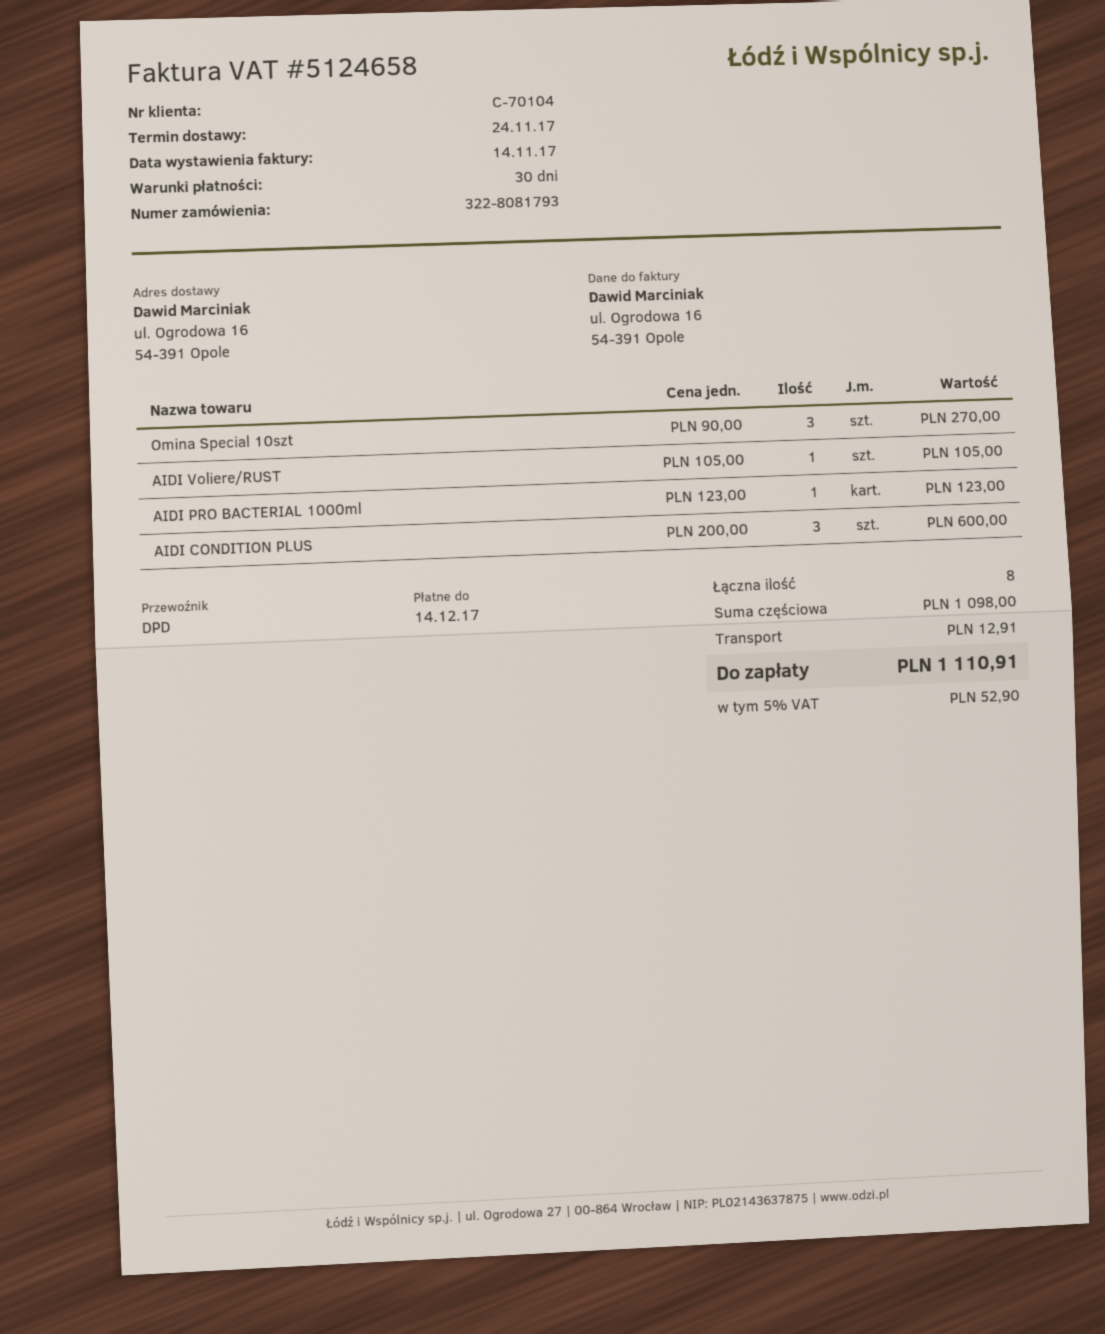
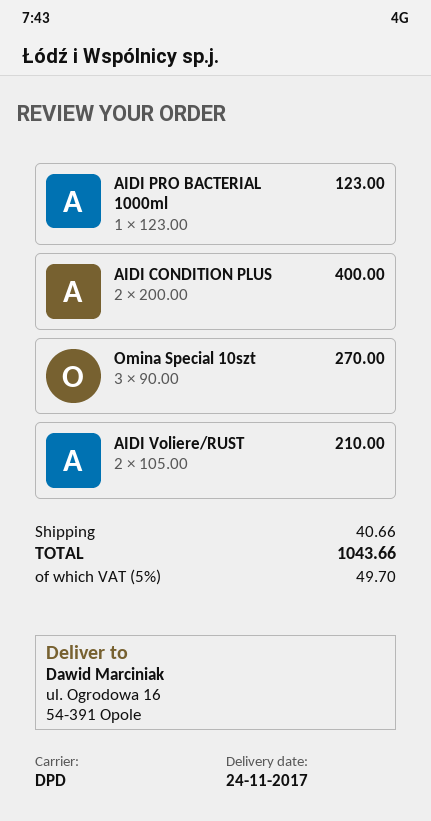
AIDI Voliere/RUST: 1 x 105.00 = 105.00 -> 2 x 105.00 = 210.00
AIDI CONDITION PLUS: 3 x 200.00 = 600.00 -> 2 x 200.00 = 400.00
shipping: 12.91 -> 40.66
tax: 5% = 52.90 -> 5% = 49.70
total: 1110.91 -> 1043.66

